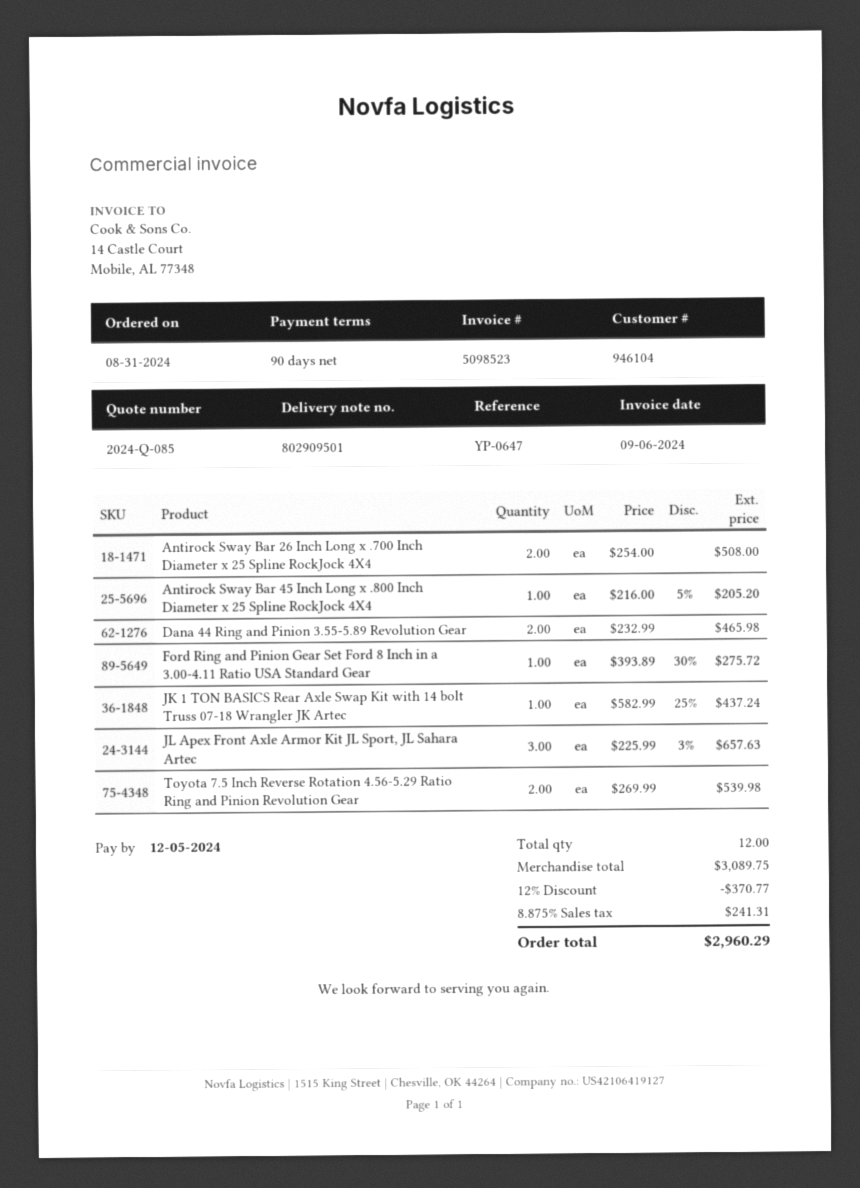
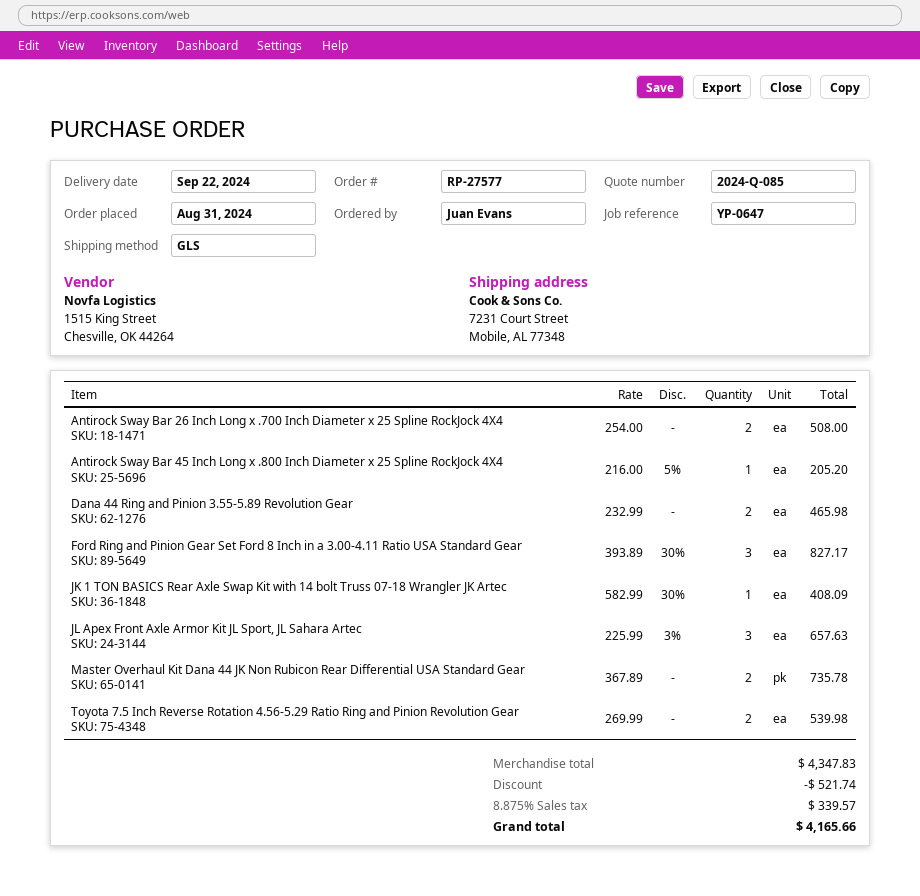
Ford Ring and Pinion Gear Set Ford 8 Inch in a 3.00-4.11 Ratio USA Standard Gear: 1 x 393.89 - 30% = 275.72 -> 3 x 393.89 - 30% = 827.17
JK 1 TON BASICS Rear Axle Swap Kit with 14 bolt Truss 07-18 Wrangler JK Artec: 1 x 582.99 - 25% = 437.24 -> 1 x 582.99 - 30% = 408.09
Master Overhaul Kit Dana 44 JK Non Rubicon Rear Differential USA Standard Gear: none -> 2 x 367.89 = 735.78
subtotal: 3089.75 -> 4347.83
discount: 370.77 -> 521.74
tax: 8.875% = 241.31 -> 8.875% = 339.57
total: 2960.29 -> 4165.66

